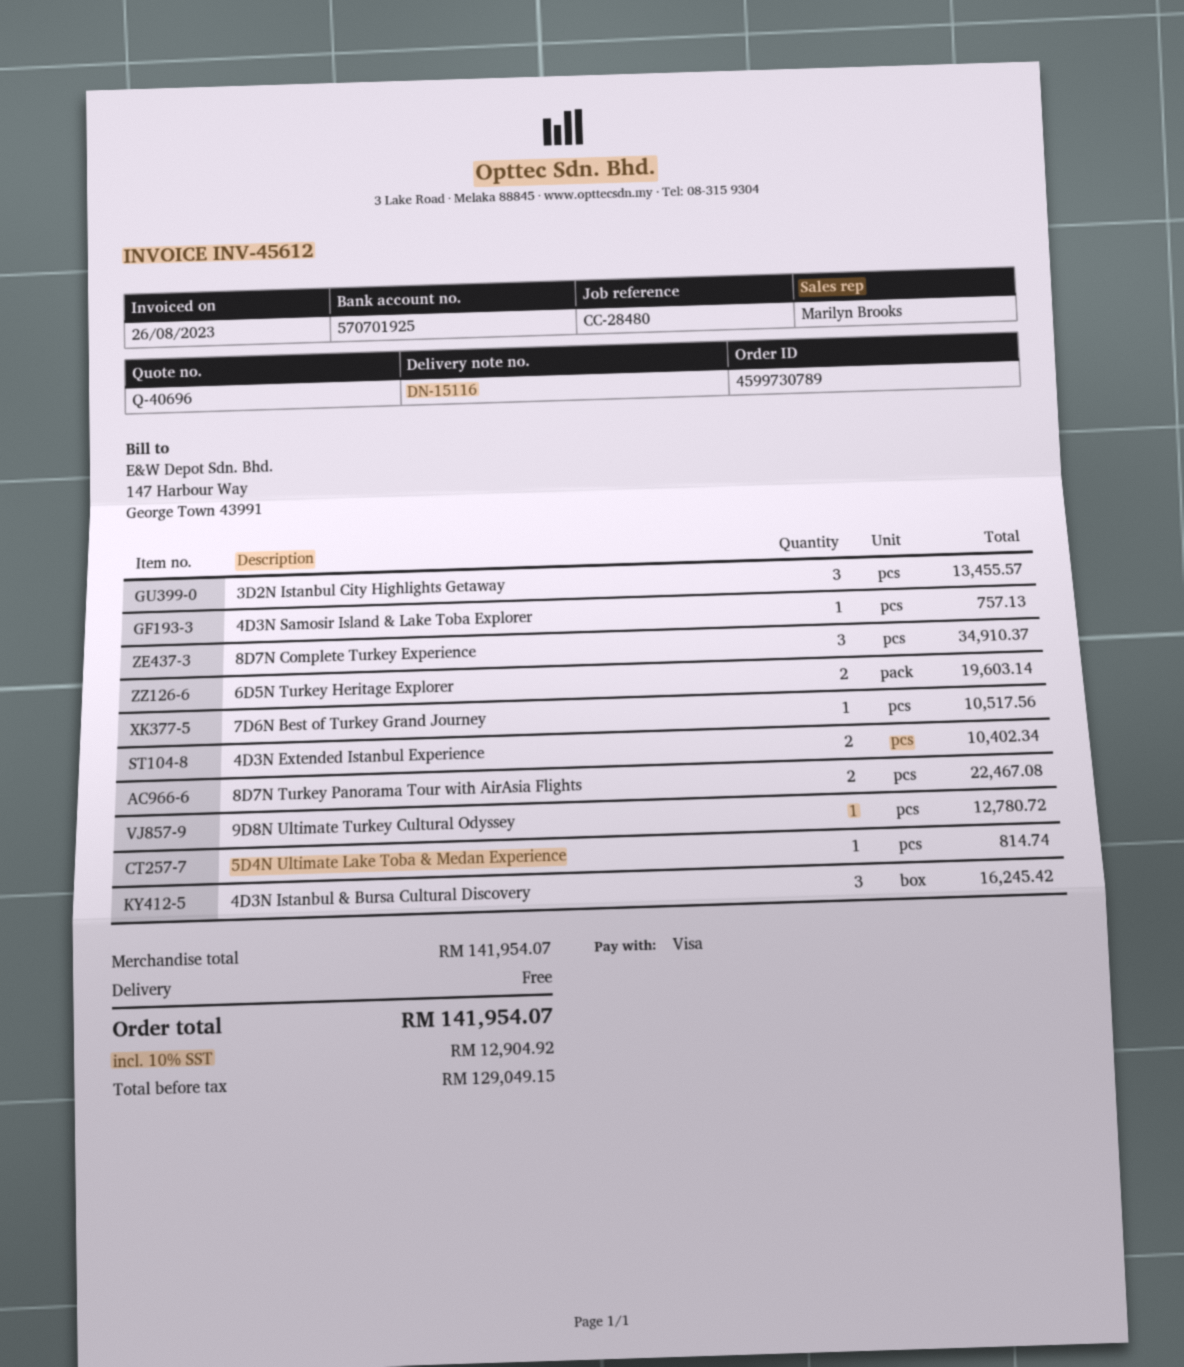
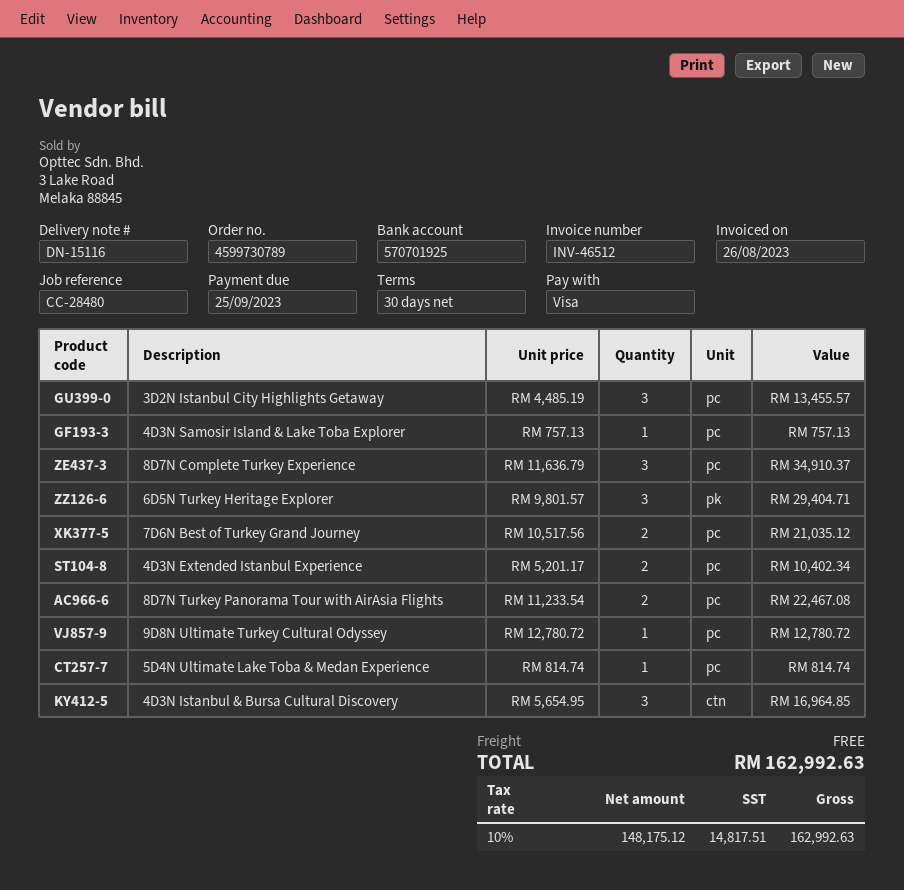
invoice number: INV-45612 -> INV-46512
6D5N Turkey Heritage Explorer: 2 for 19603.14 -> 3 for 29404.71
7D6N Best of Turkey Grand Journey: 1 for 10517.56 -> 2 for 21035.12
4D3N Istanbul & Bursa Cultural Discovery: 3 for 16245.42 -> 3 for 16964.85
net: 129049.15 -> 148175.12
tax: 10% = 12904.92 -> 10% = 14817.51
total: 141954.07 -> 162992.63

